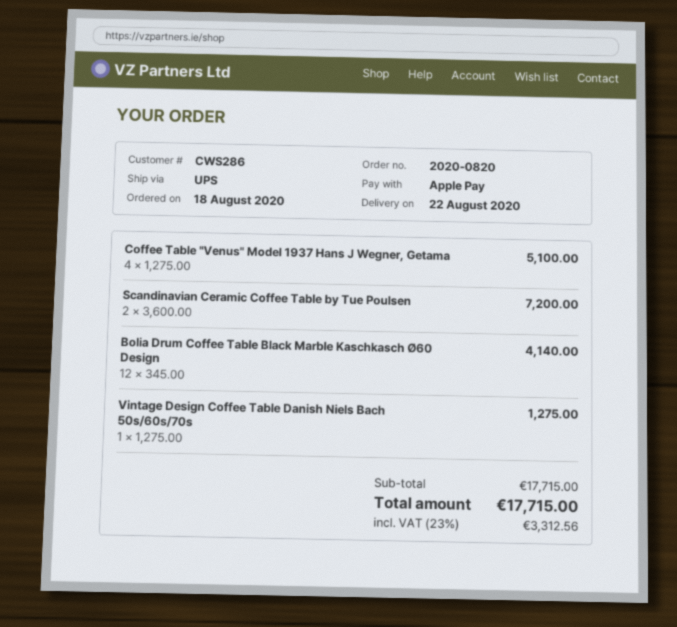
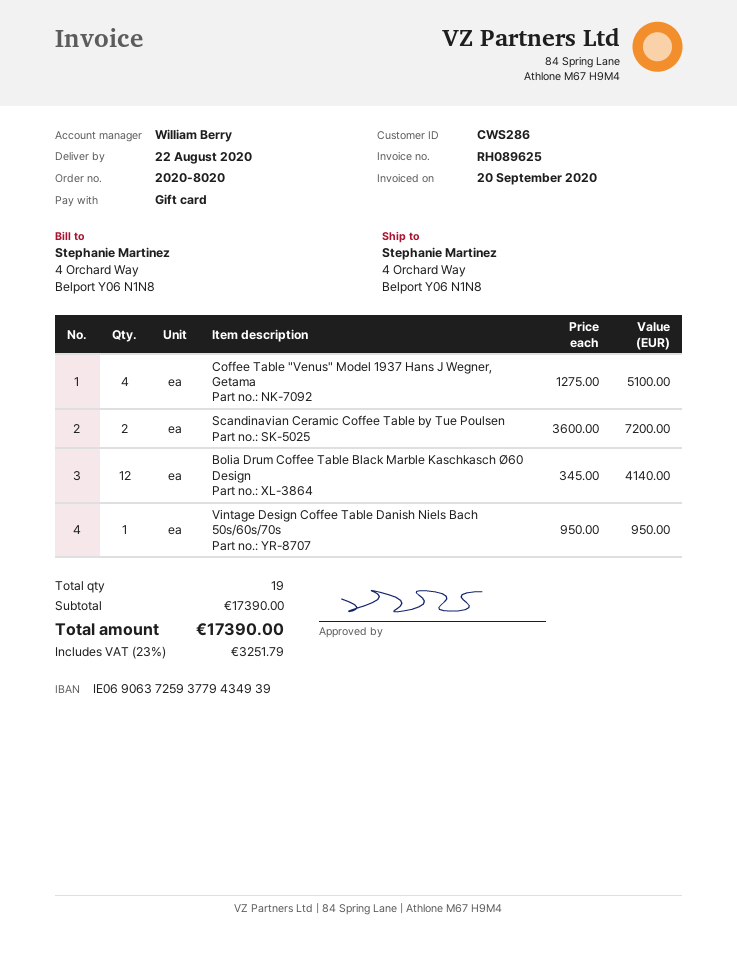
order number: 2020-0820 -> 2020-8020
payment method: Apple Pay -> gift card
Vintage Design Coffee Table Danish Niels Bach 50s/60s/70s: 1 x 1275.00 = 1275.00 -> 1 x 950.00 = 950.00
subtotal: 17715.00 -> 17390.00
tax: 23% = 3312.56 -> 23% = 3251.79
total: 17715.00 -> 17390.00

